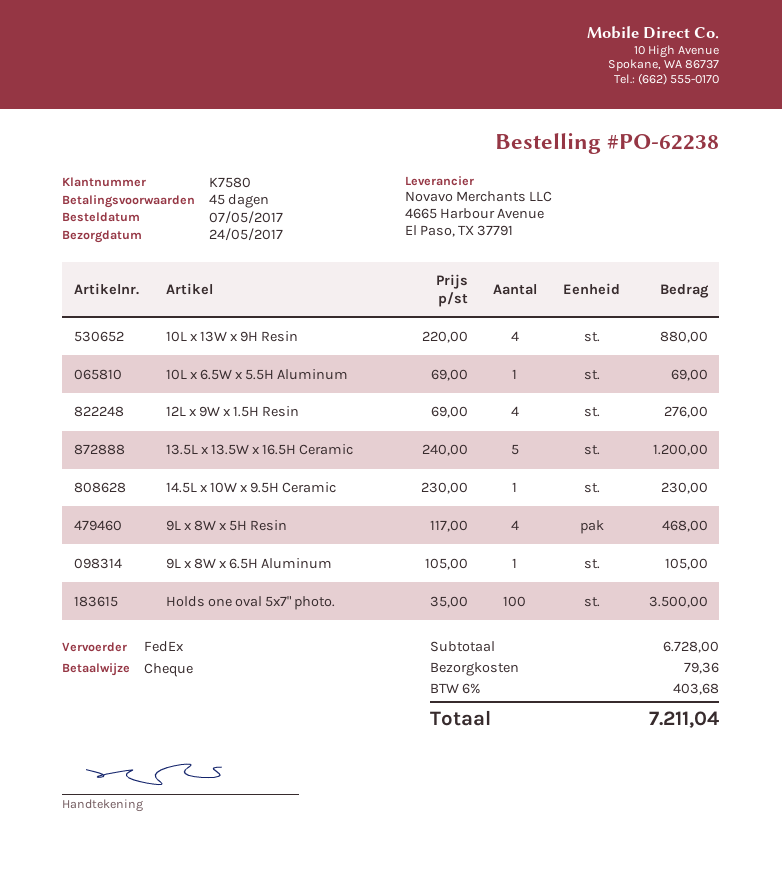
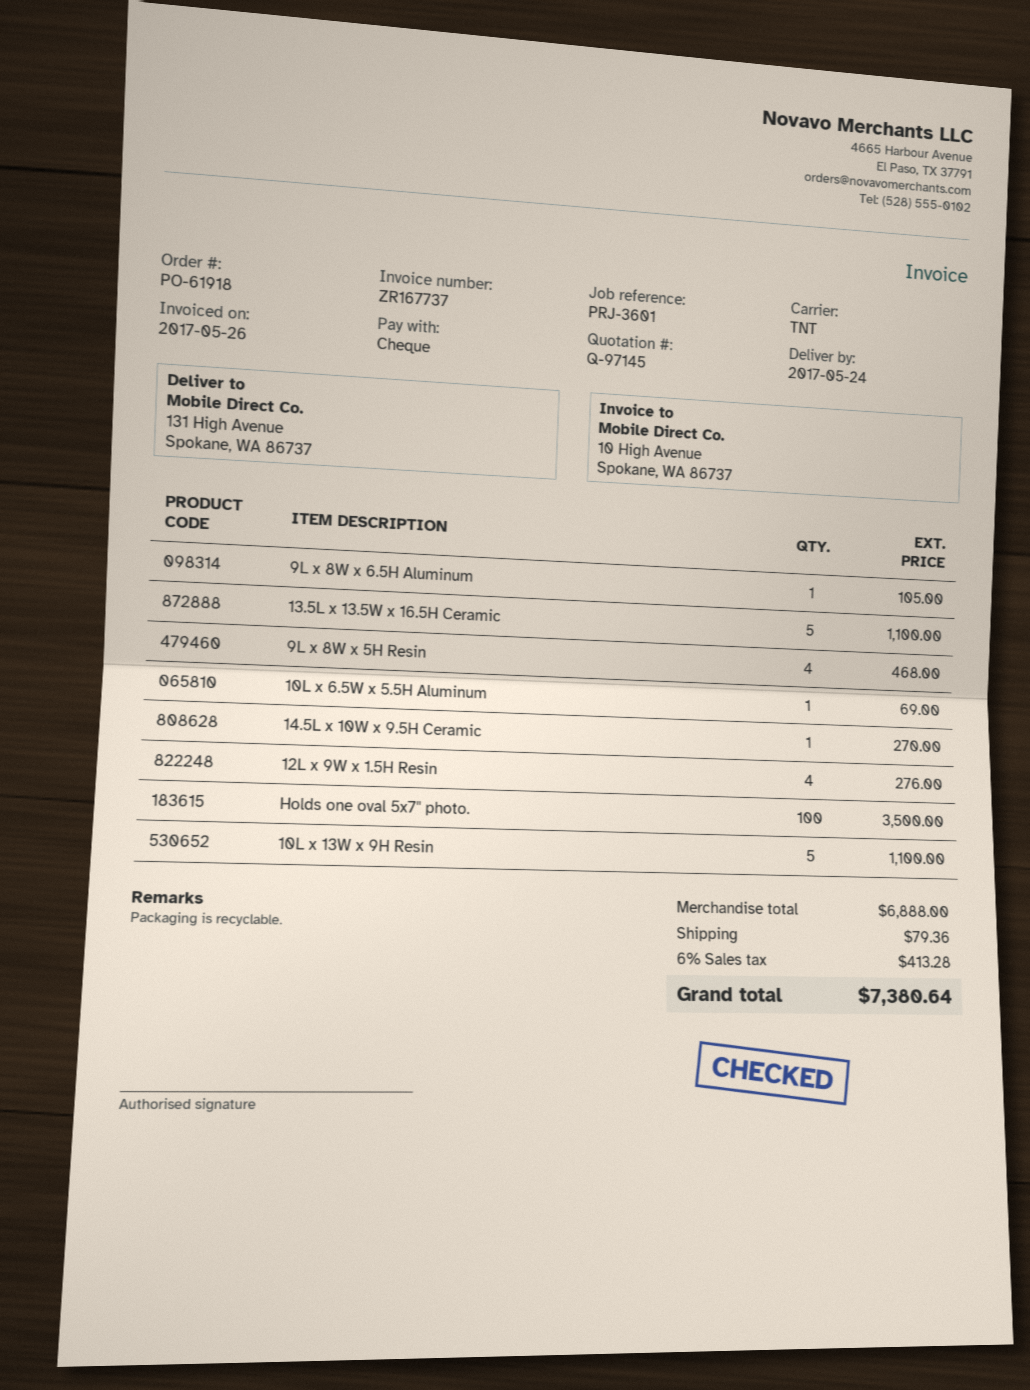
order number: PO-62238 -> PO-61918
shipping method: FedEx -> TNT
10L x 13W x 9H Resin: 4 for 880.00 -> 5 for 1100.00
13.5L x 13.5W x 16.5H Ceramic: 5 for 1200.00 -> 5 for 1100.00
14.5L x 10W x 9.5H Ceramic: 1 for 230.00 -> 1 for 270.00
subtotal: 6728.00 -> 6888.00
tax: 6% = 403.68 -> 6% = 413.28
total: 7211.04 -> 7380.64

